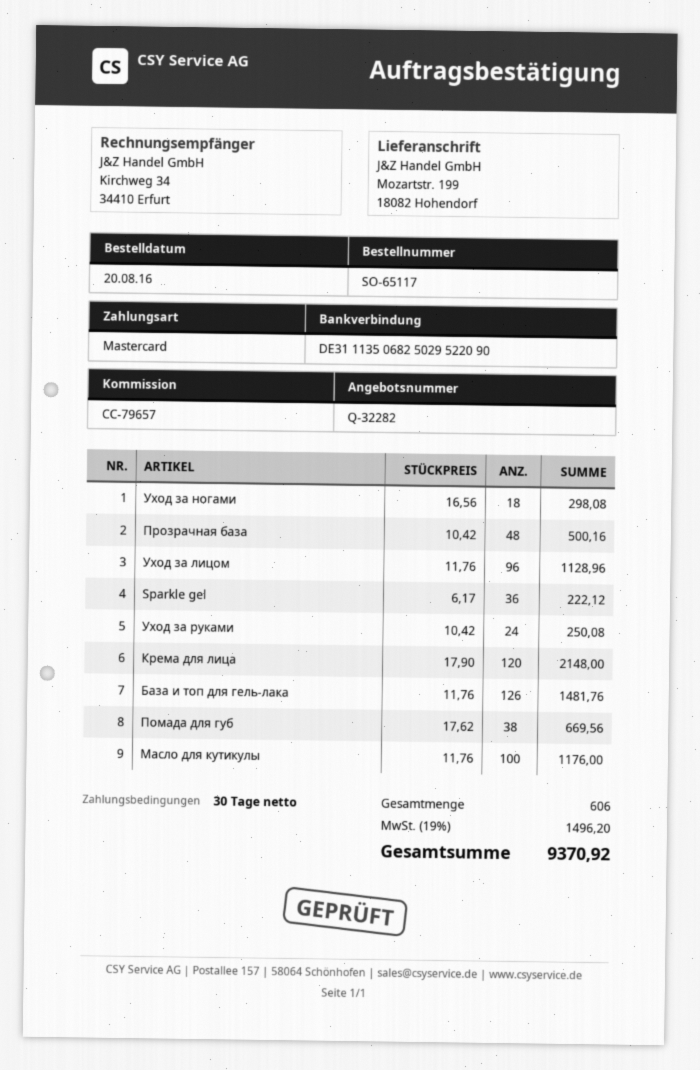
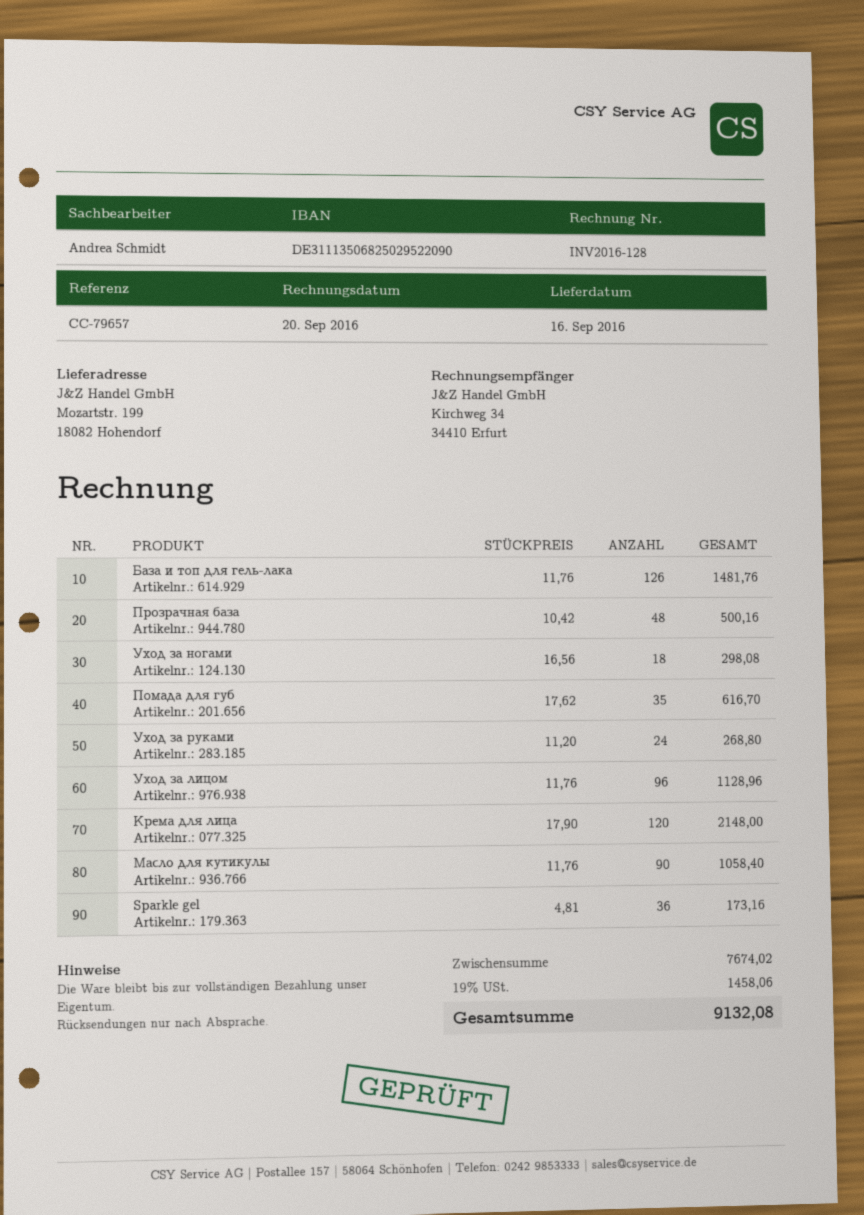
Sparkle gel: 36 x 6.17 = 222.12 -> 36 x 4.81 = 173.16
Уход за руками: 24 x 10.42 = 250.08 -> 24 x 11.20 = 268.80
Помада для губ: 38 x 17.62 = 669.56 -> 35 x 17.62 = 616.70
Масло для кутикулы: 100 x 11.76 = 1176.00 -> 90 x 11.76 = 1058.40
tax: 19% = 1496.20 -> 19% = 1458.06
total: 9370.92 -> 9132.08

